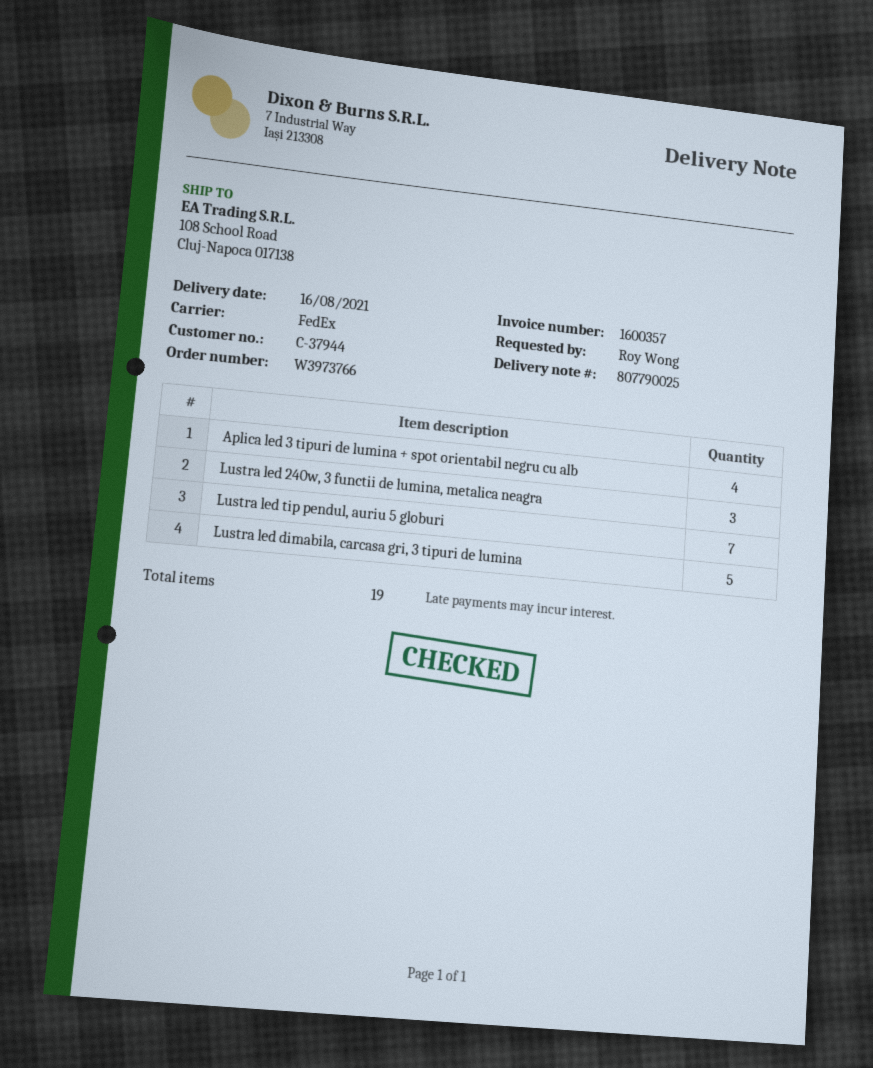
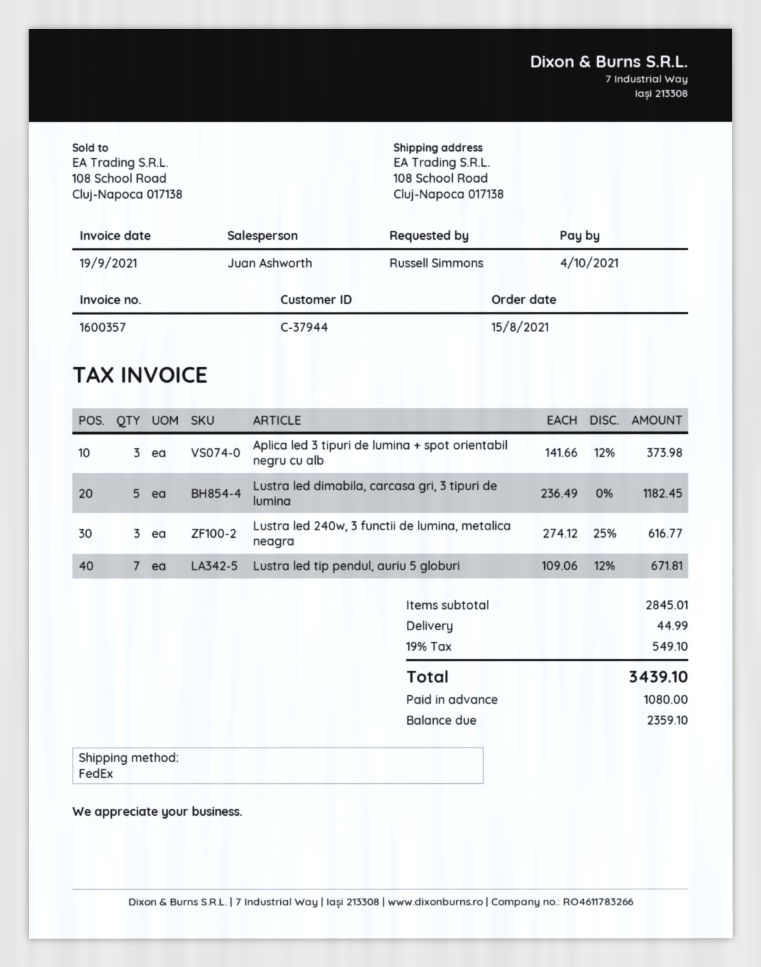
ordered by: Roy Wong -> Russell Simmons
Aplica led 3 tipuri de lumina + spot orientabil negru cu alb: 4 -> 3

